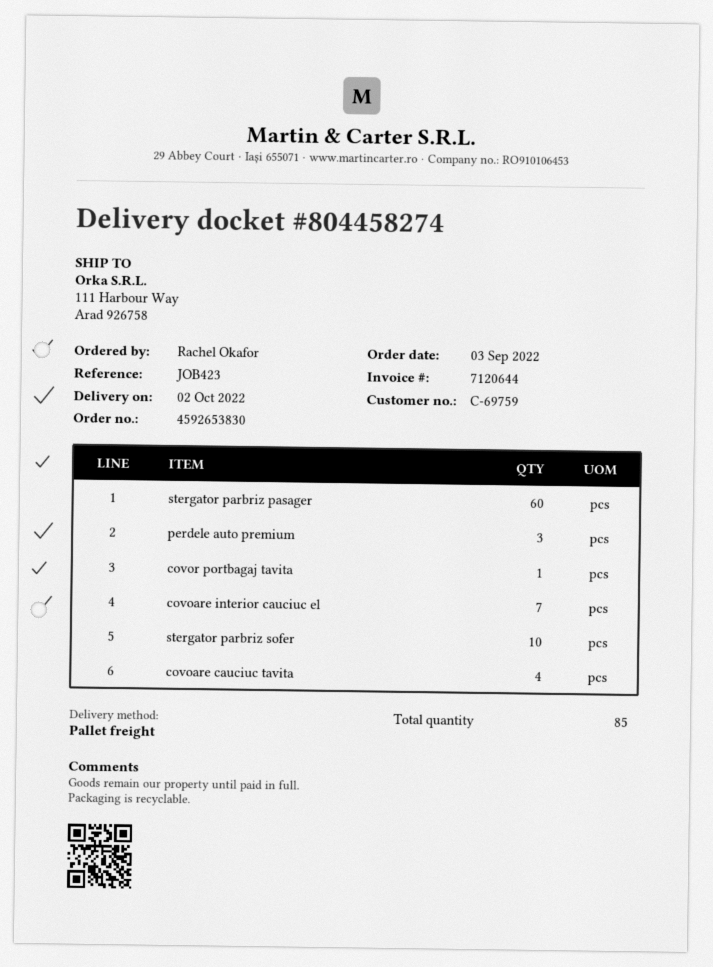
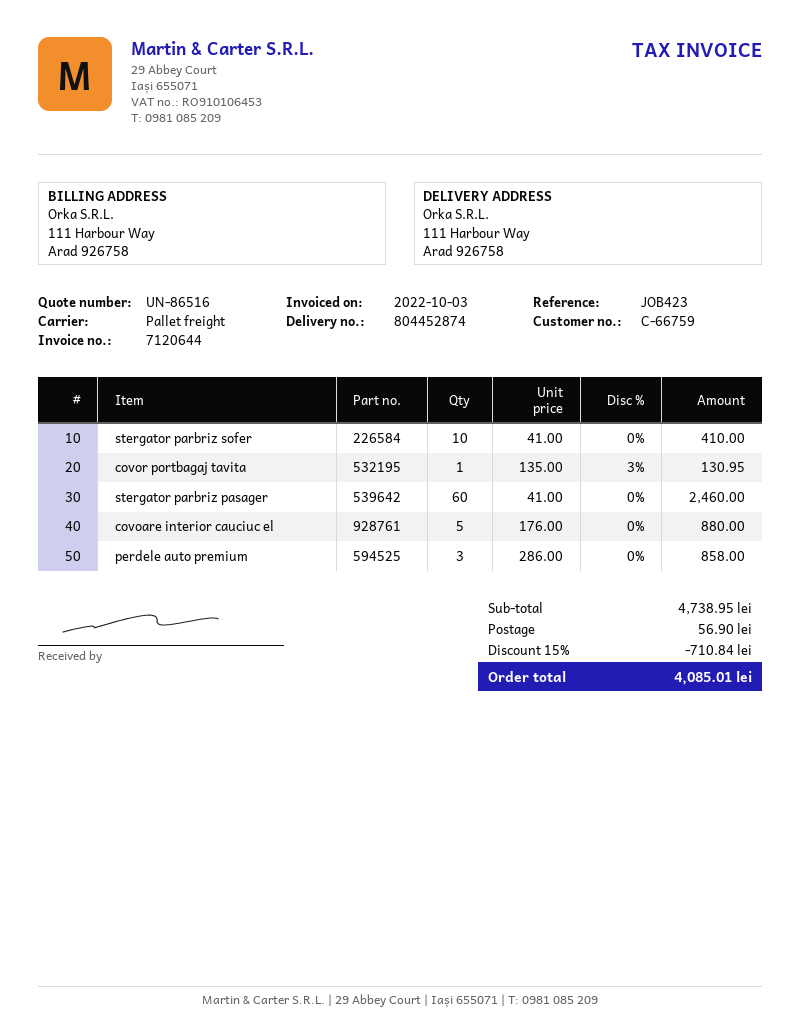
delivery note number: 804458274 -> 804452874
customer number: C-69759 -> C-66759
covoare interior cauciuc el: 7 -> 5
covoare cauciuc tavita: 4 -> none

